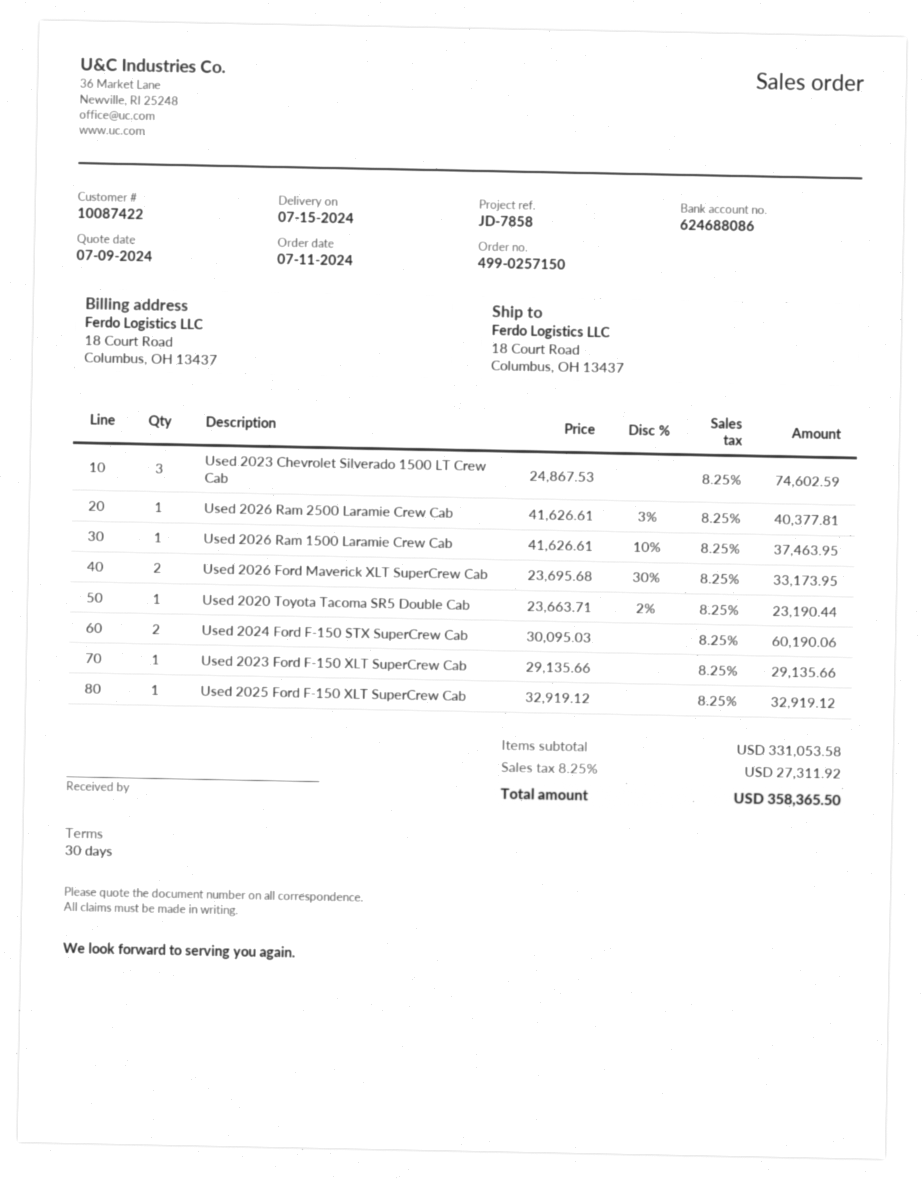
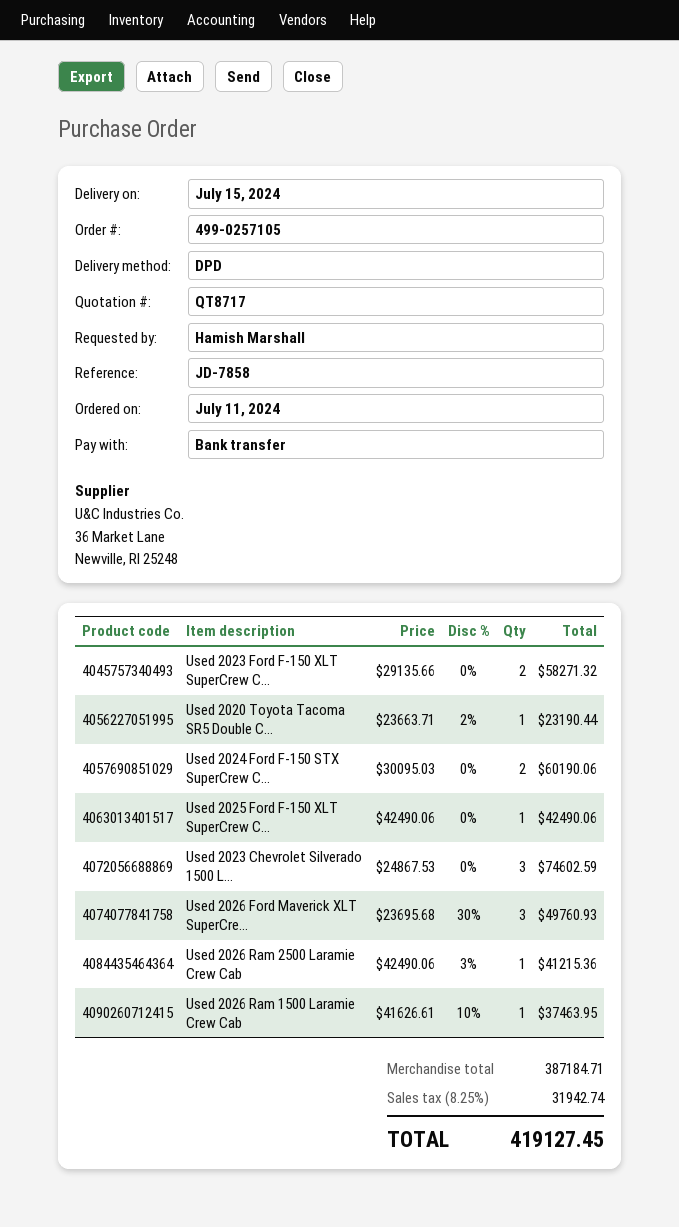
order number: 499-0257150 -> 499-0257105
Used 2026 Ram 2500 Laramie Crew Cab: 1 x 41626.61 - 3% = 40377.81 -> 1 x 42490.06 - 3% = 41215.36
Used 2026 Ford Maverick XLT SuperCrew Cab: 2 x 23695.68 - 30% = 33173.95 -> 3 x 23695.68 - 30% = 49760.93
Used 2023 Ford F-150 XLT SuperCrew Cab: 1 x 29135.66 = 29135.66 -> 2 x 29135.66 = 58271.32
Used 2025 Ford F-150 XLT SuperCrew Cab: 1 x 32919.12 = 32919.12 -> 1 x 42490.06 = 42490.06
subtotal: 331053.58 -> 387184.71
tax: 8.25% = 27311.92 -> 8.25% = 31942.74
total: 358365.50 -> 419127.45

